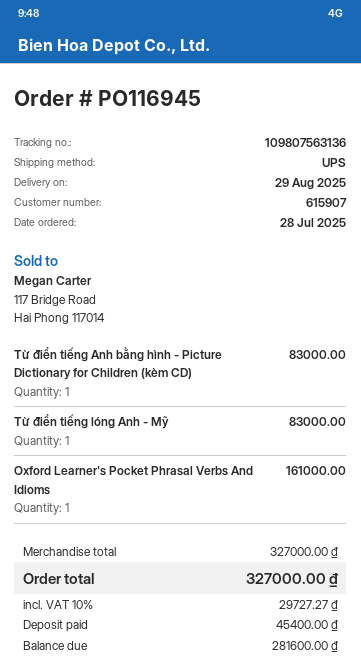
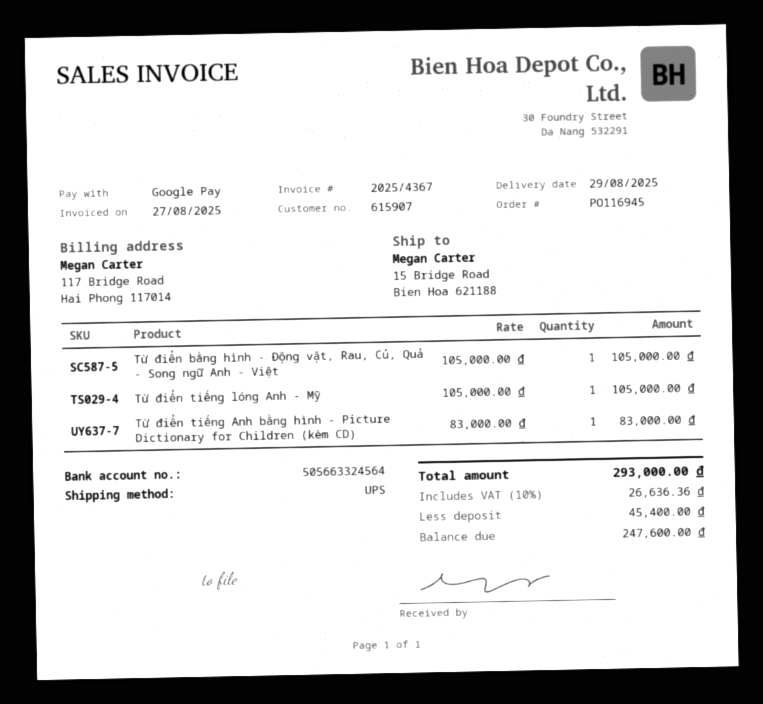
Từ điển tiếng lóng Anh - Mỹ: 1 for 83000.00 -> 1 for 105000.00
Oxford Learner's Pocket Phrasal Verbs And Idioms: 1 for 161000.00 -> none
Từ điển bằng hình - Động vật, Rau, Củ, Quả - Song ngữ Anh - Việt: none -> 1 for 105000.00
tax: 10% = 29727.27 -> 10% = 26636.36
total: 327000.00 -> 293000.00
balance: 281600.00 -> 247600.00

